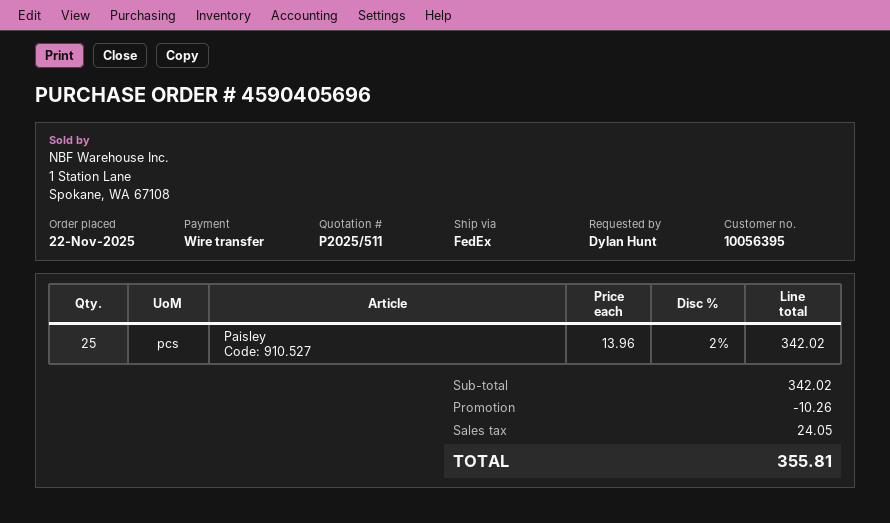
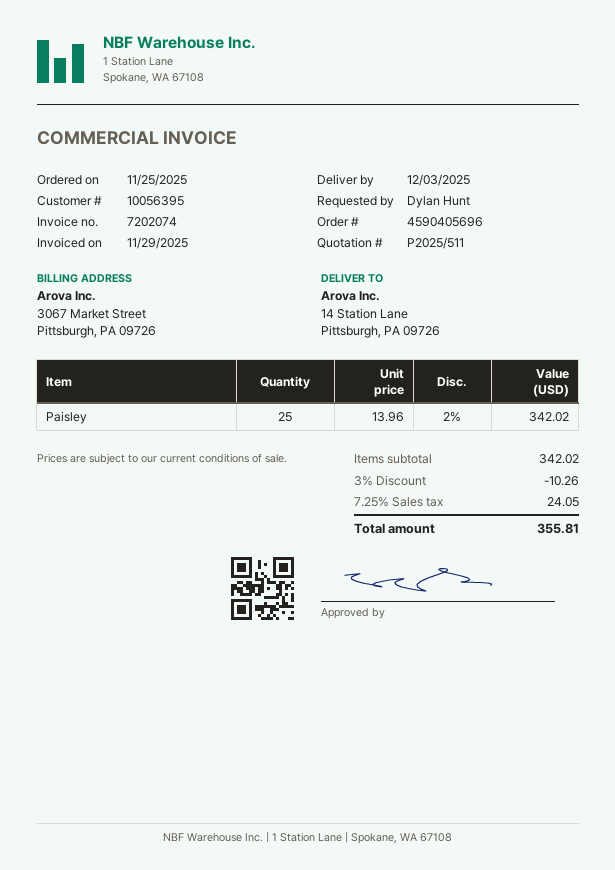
order date: 2025-11-22 -> 2025-11-25

